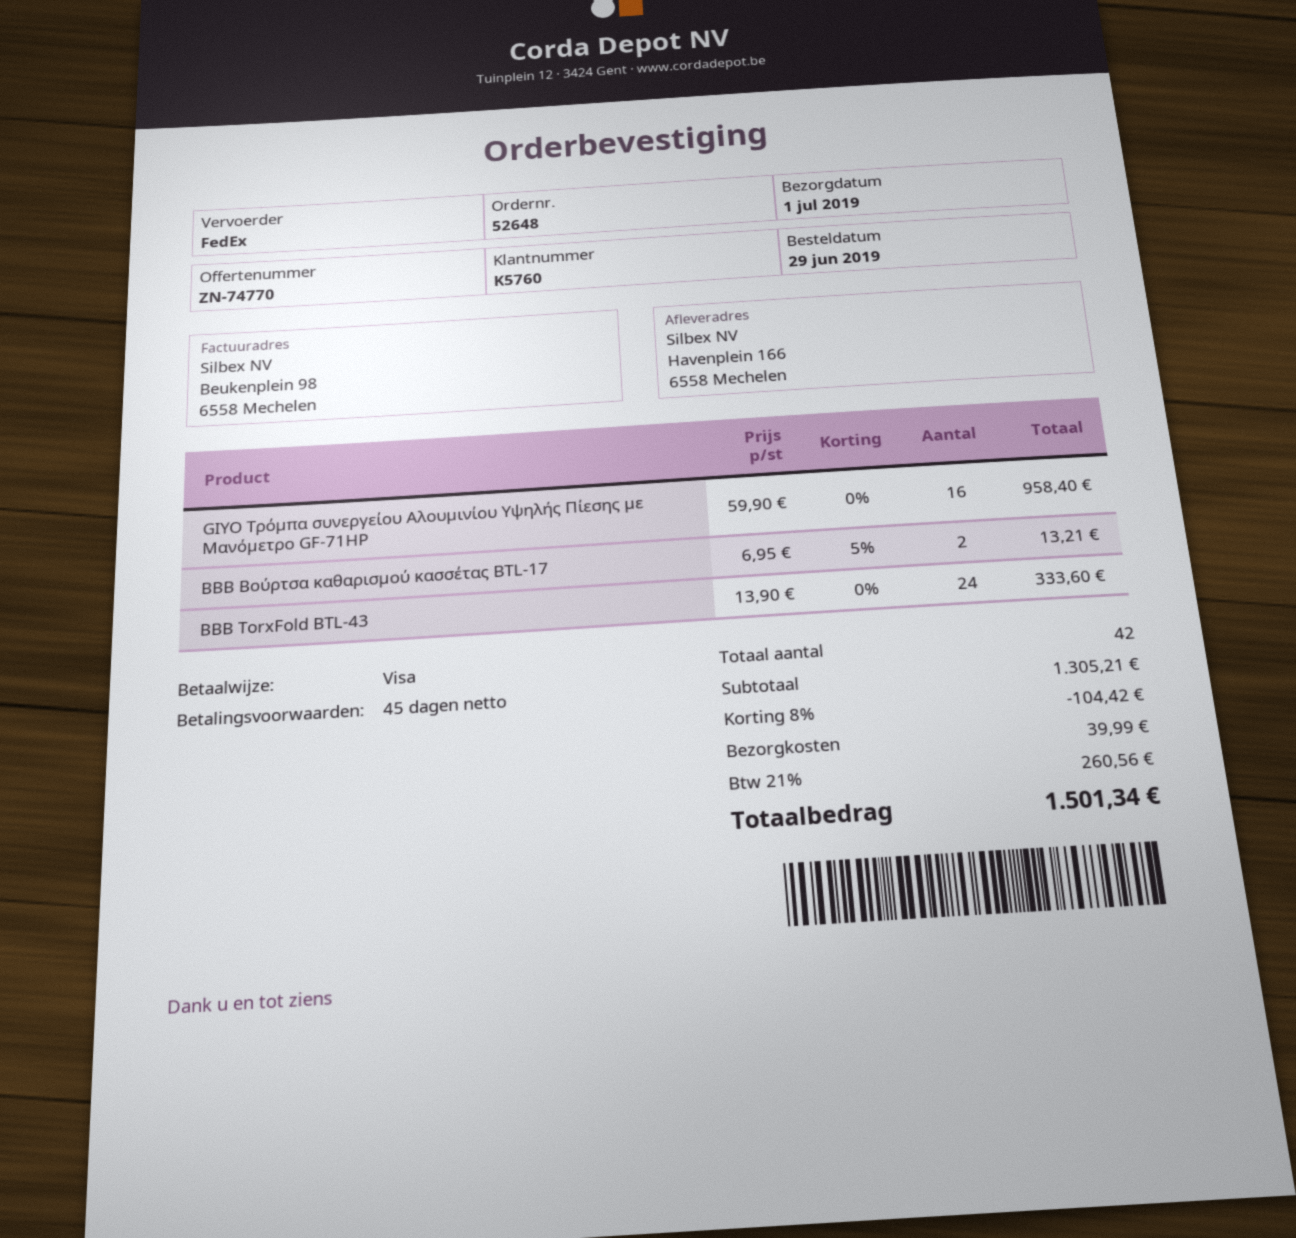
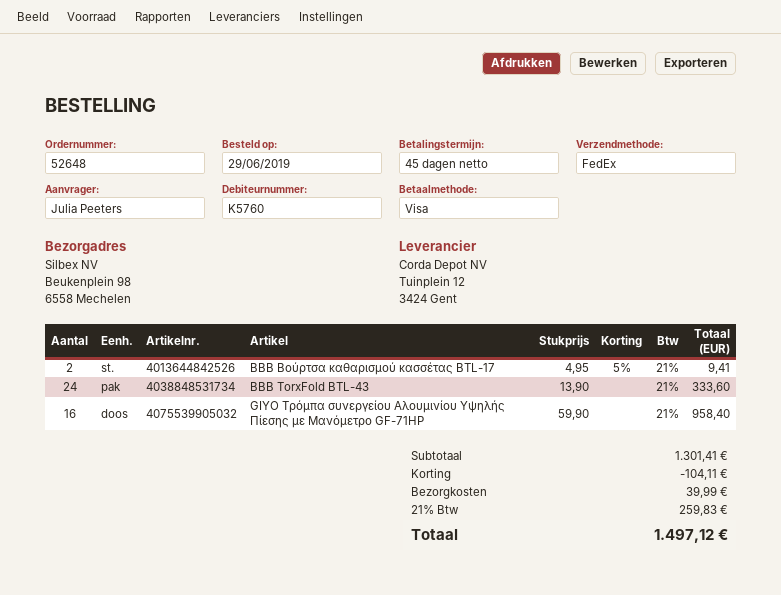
ship to: Havenplein 166, 6558 Mechelen -> Beukenplein 98, 6558 Mechelen
BBB Βούρτσα καθαρισμού κασσέτας BTL-17: 2 x 6.95 - 5% = 13.21 -> 2 x 4.95 - 5% = 9.41
subtotal: 1305.21 -> 1301.41
discount: 104.42 -> 104.11
tax: 21% = 260.56 -> 21% = 259.83
total: 1501.34 -> 1497.12

